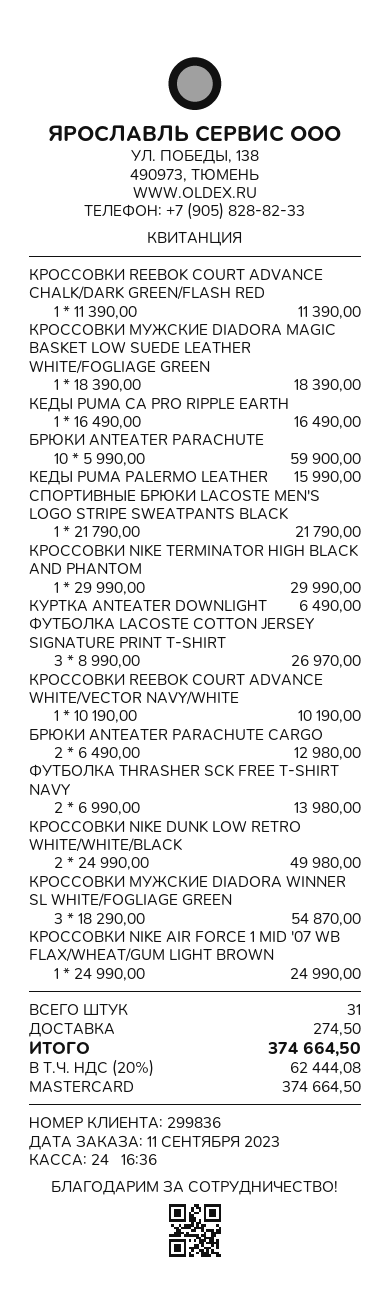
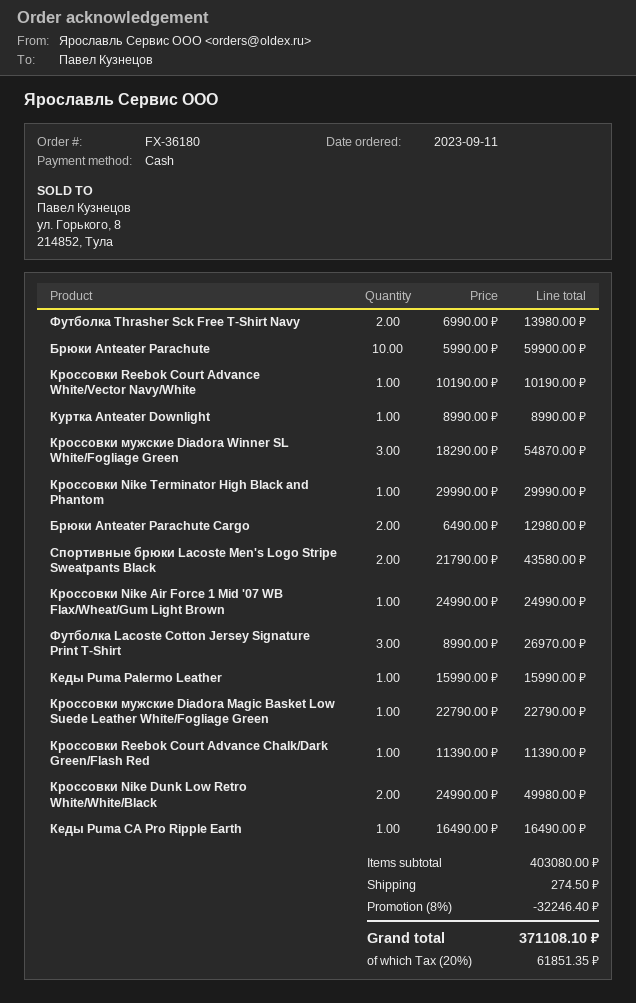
payment method: Mastercard -> cash
КРОССОВКИ МУЖСКИЕ DIADORA MAGIC BASKET LOW SUEDE LEATHER WHITE/FOGLIAGE GREEN: 1 x 18390.00 = 18390.00 -> 1 x 22790.00 = 22790.00
СПОРТИВНЫЕ БРЮКИ LACOSTE MEN'S LOGO STRIPE SWEATPANTS BLACK: 1 x 21790.00 = 21790.00 -> 2 x 21790.00 = 43580.00
КУРТКА ANTEATER DOWNLIGHT: 1 x 6490.00 = 6490.00 -> 1 x 8990.00 = 8990.00
discount: none -> 8% = 32246.40
tax: 20% = 62444.08 -> 20% = 61851.35
total: 374664.50 -> 371108.10

